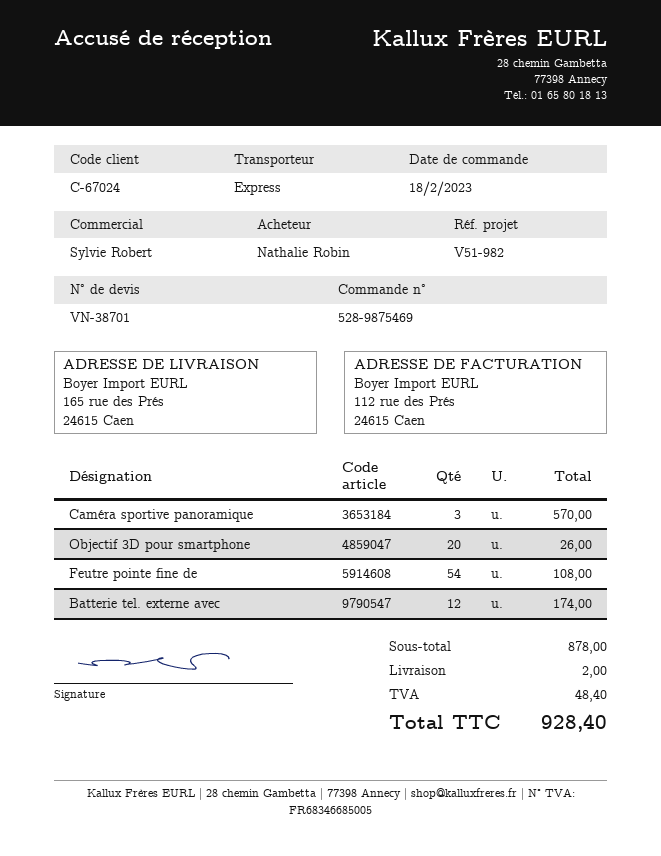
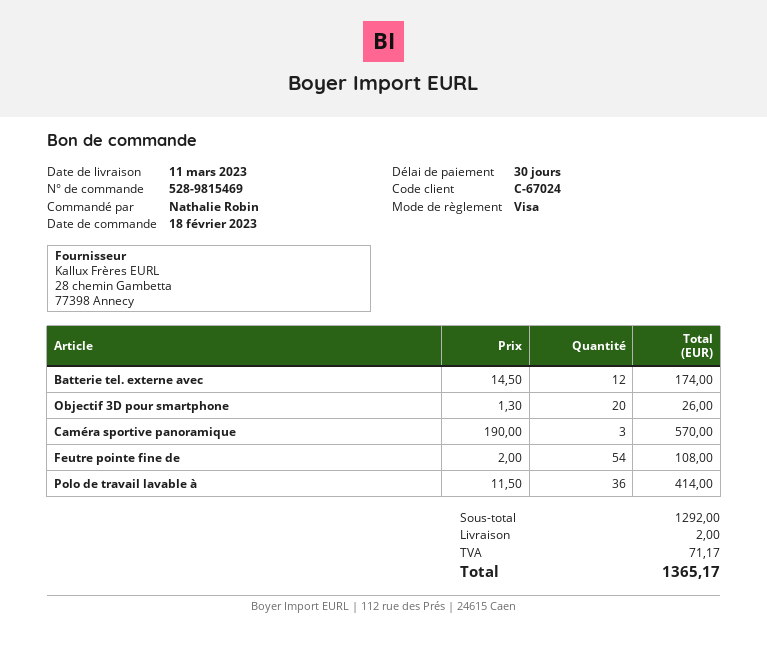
order number: 528-9875469 -> 528-9815469
Polo de travail lavable à: none -> 36 for 414.00
subtotal: 878.00 -> 1292.00
tax: 48.40 -> 71.17
total: 928.40 -> 1365.17

